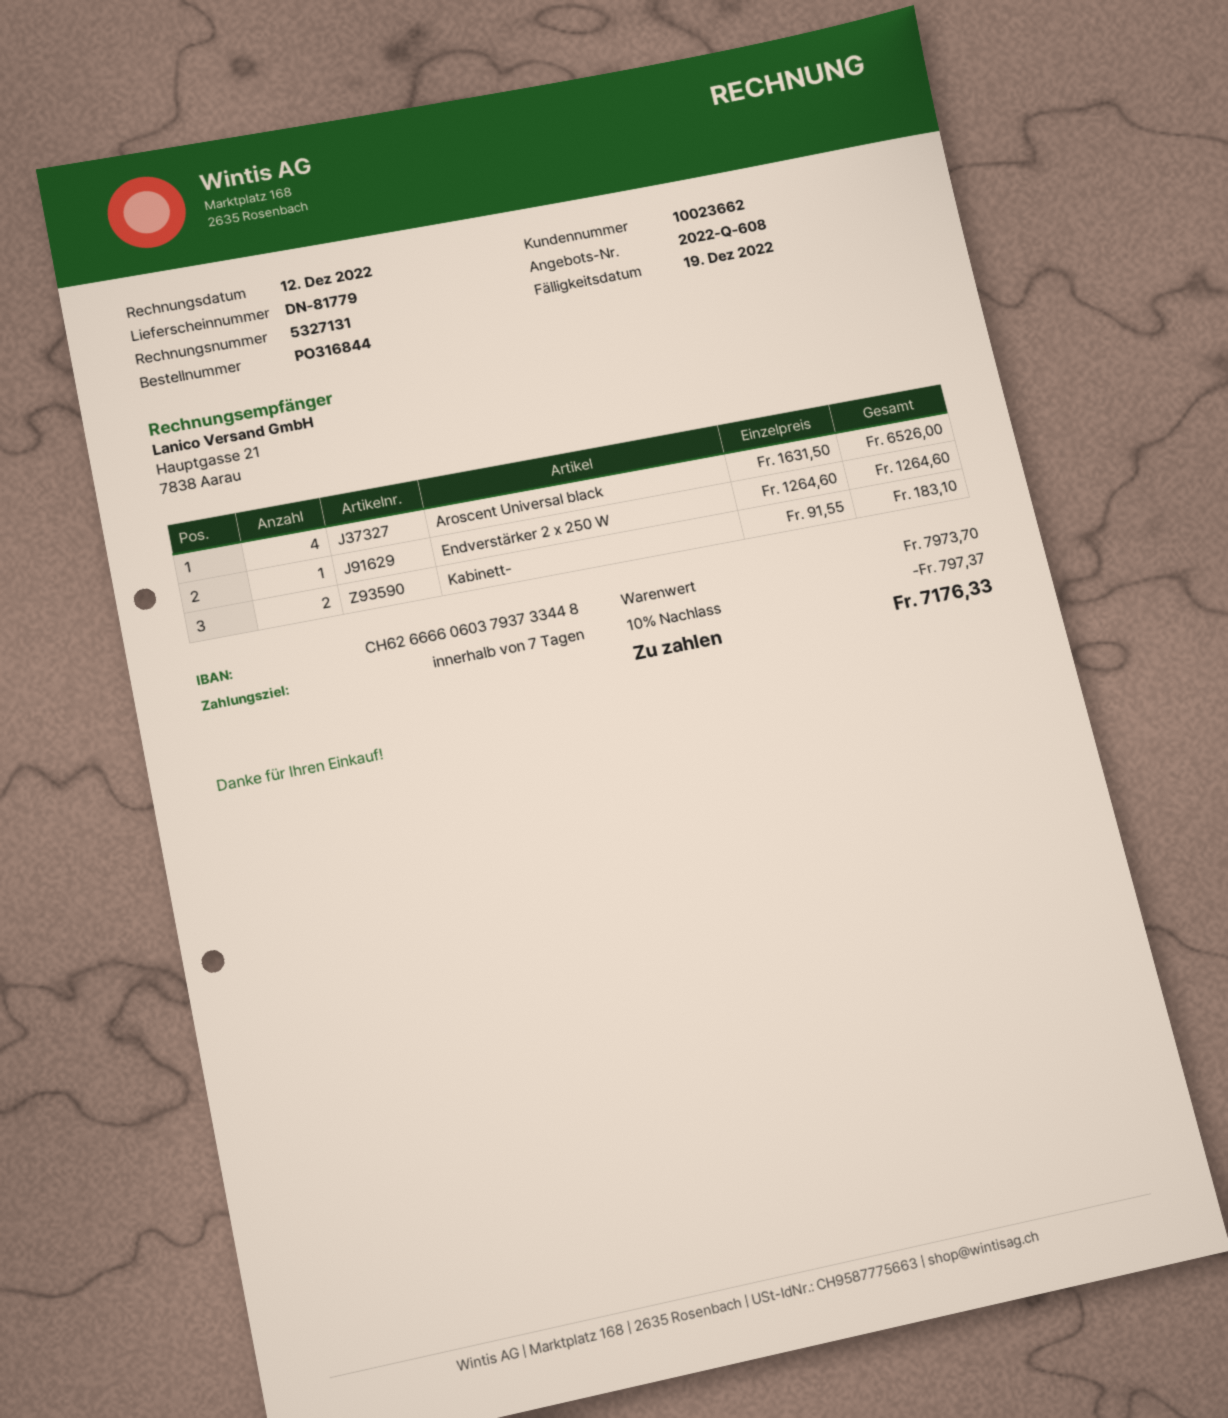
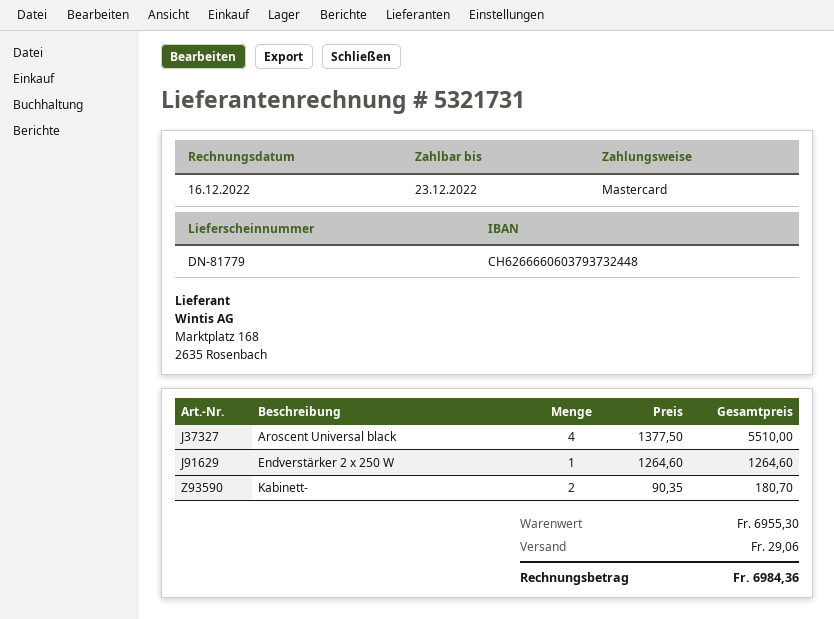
invoice number: 5327131 -> 5321731
invoice date: 2022-12-12 -> 2022-12-16
due date: 2022-12-19 -> 2022-12-23
bank account: CH6266660603793733448 -> CH6266660603793732448
Aroscent Universal black: 4 x 1631.50 = 6526.00 -> 4 x 1377.50 = 5510.00
Kabinett-: 2 x 91.55 = 183.10 -> 2 x 90.35 = 180.70
subtotal: 7973.70 -> 6955.30
discount: 10% = 797.37 -> none
shipping: none -> 29.06
total: 7176.33 -> 6984.36

